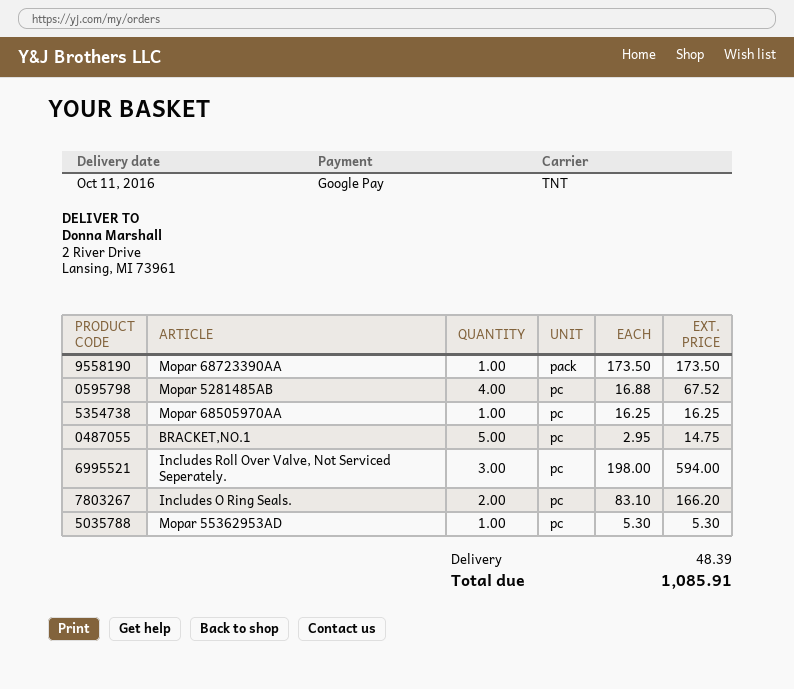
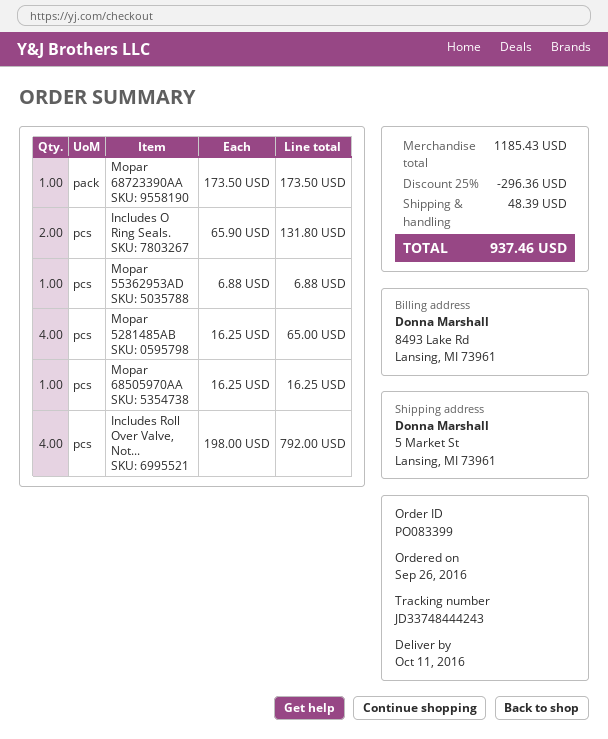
ship to: 2 River Drive, Lansing, MI 73961 -> 5 Market St, Lansing, MI 73961
Mopar 5281485AB: 4 x 16.88 = 67.52 -> 4 x 16.25 = 65.00
BRACKET,NO.1: 5 x 2.95 = 14.75 -> none
Includes Roll Over Valve, Not Serviced Seperately.: 3 x 198.00 = 594.00 -> 4 x 198.00 = 792.00
Includes O Ring Seals.: 2 x 83.10 = 166.20 -> 2 x 65.90 = 131.80
Mopar 55362953AD: 1 x 5.30 = 5.30 -> 1 x 6.88 = 6.88
discount: none -> 25% = 296.36
total: 1085.91 -> 937.46

